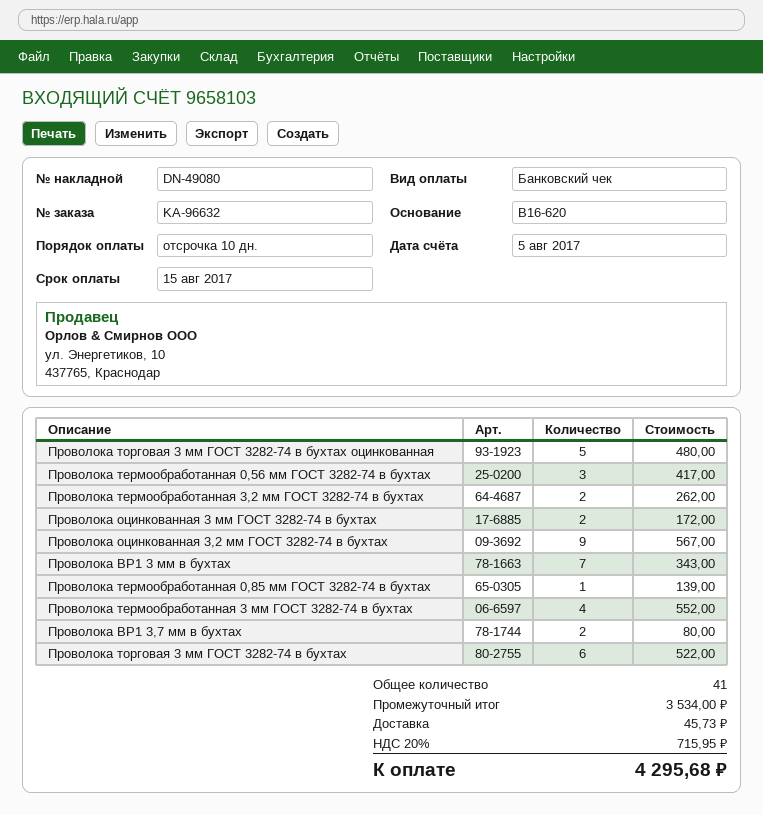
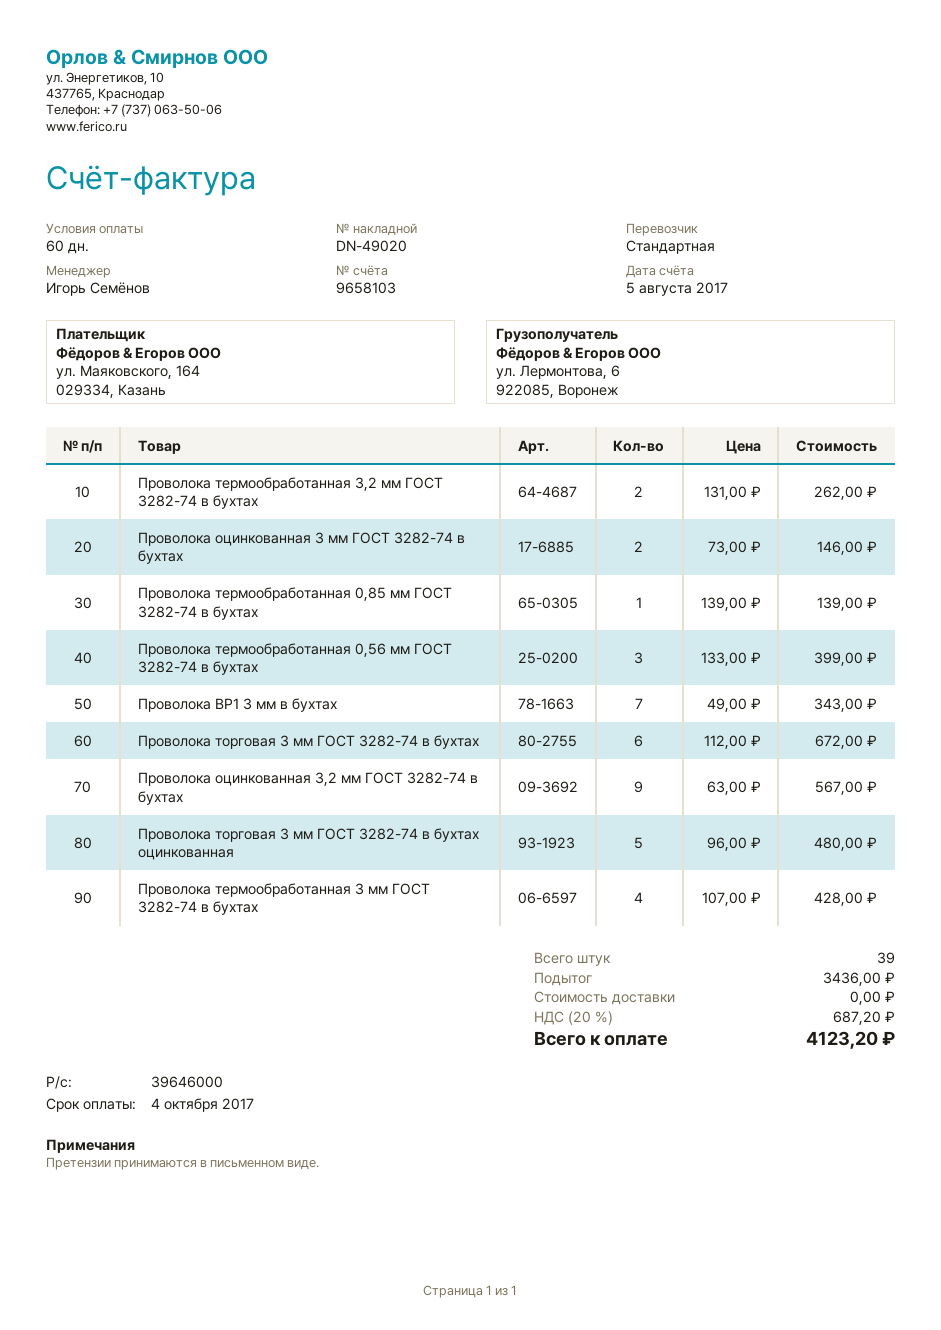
delivery note number: DN-49080 -> DN-49020
payment terms: 10 days -> 60 days
due date: 2017-08-15 -> 2017-10-04
Проволока термообработанная 0,56 мм ГОСТ 3282-74 в бухтах: 3 for 417.00 -> 3 for 399.00
Проволока оцинкованная 3 мм ГОСТ 3282-74 в бухтах: 2 for 172.00 -> 2 for 146.00
Проволока термообработанная 3 мм ГОСТ 3282-74 в бухтах: 4 for 552.00 -> 4 for 428.00
Проволока ВР1 3,7 мм в бухтах: 2 for 80.00 -> none
Проволока торговая 3 мм ГОСТ 3282-74 в бухтах: 6 for 522.00 -> 6 for 672.00
total quantity: 41 -> 39
subtotal: 3534.00 -> 3436.00
shipping: 45.73 -> 0.00
tax: 20% = 715.95 -> 20% = 687.20
total: 4295.68 -> 4123.20

